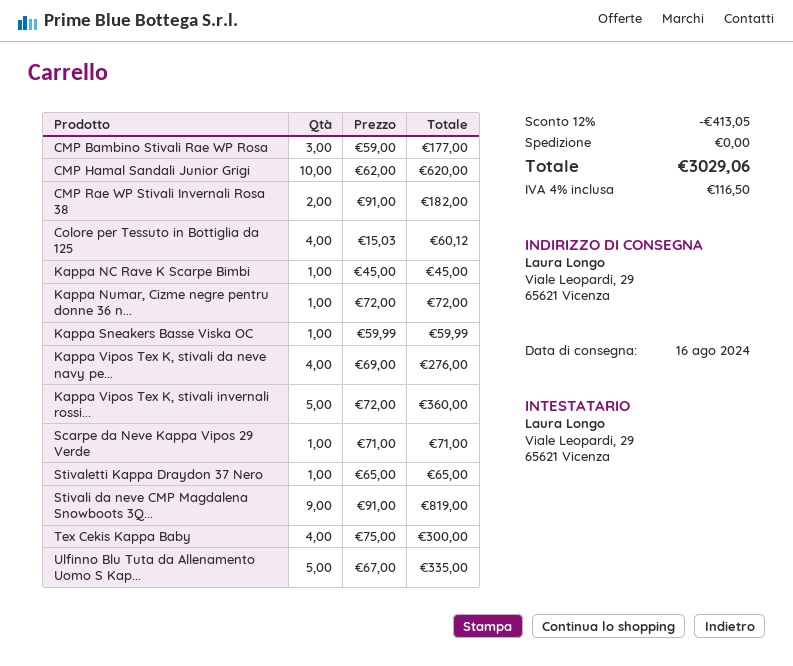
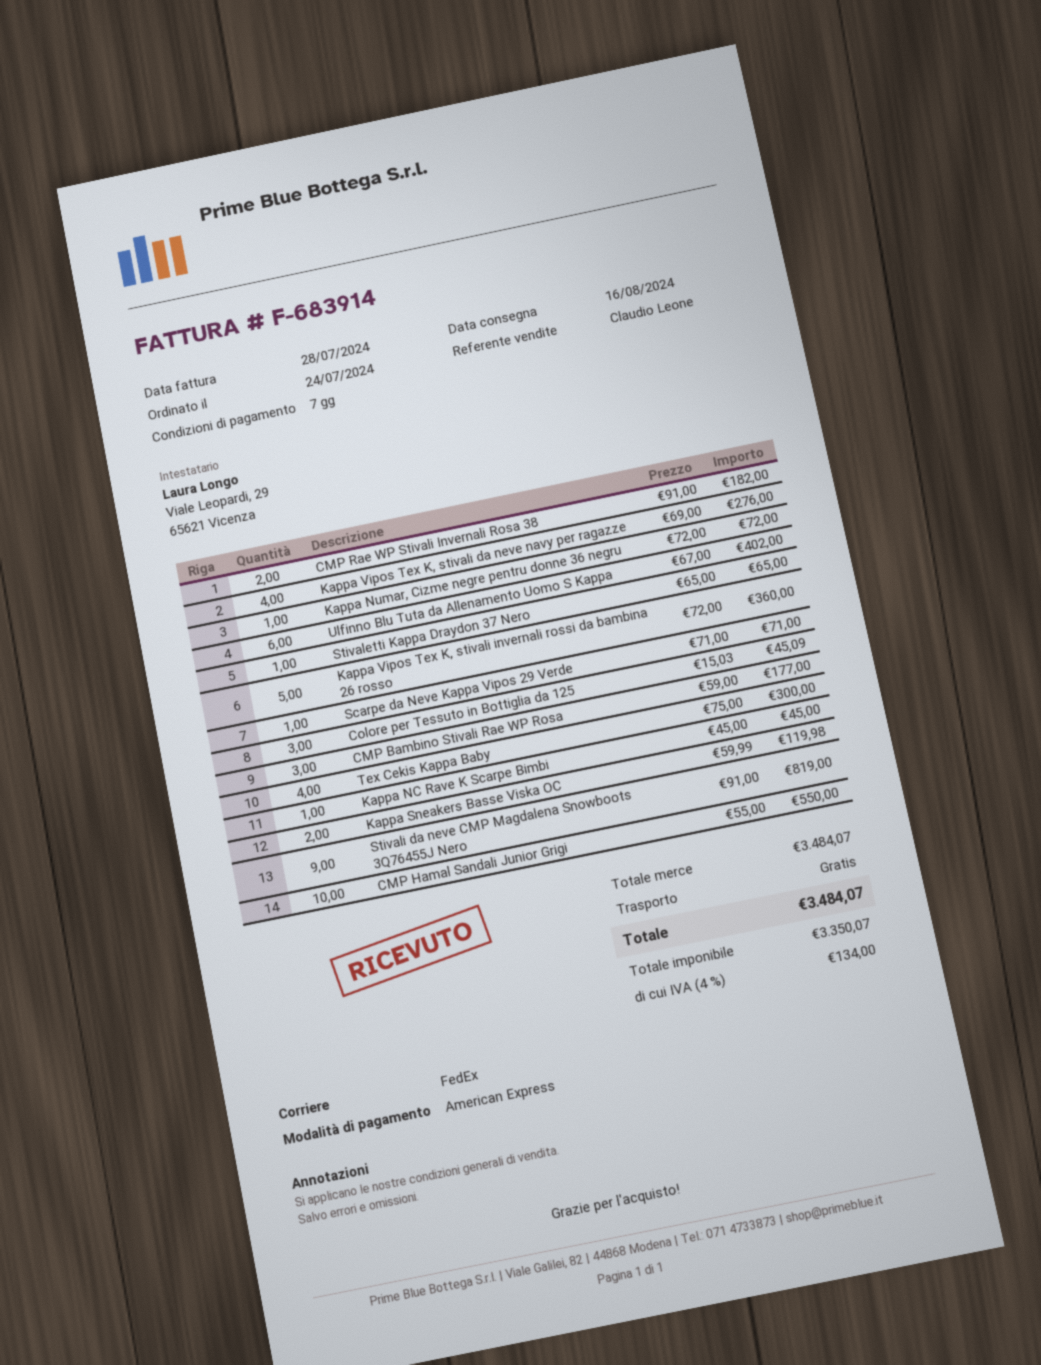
CMP Hamal Sandali Junior Grigi: 10 x 62.00 = 620.00 -> 10 x 55.00 = 550.00
Colore per Tessuto in Bottiglia da 125: 4 x 15.03 = 60.12 -> 3 x 15.03 = 45.09
Kappa Sneakers Basse Viska OC: 1 x 59.99 = 59.99 -> 2 x 59.99 = 119.98
Ulfinno Blu Tuta da Allenamento Uomo S Kap...: 5 x 67.00 = 335.00 -> 6 x 67.00 = 402.00
discount: 12% = 413.05 -> none
tax: 4% = 116.50 -> 4% = 134.00
total: 3029.06 -> 3484.07

